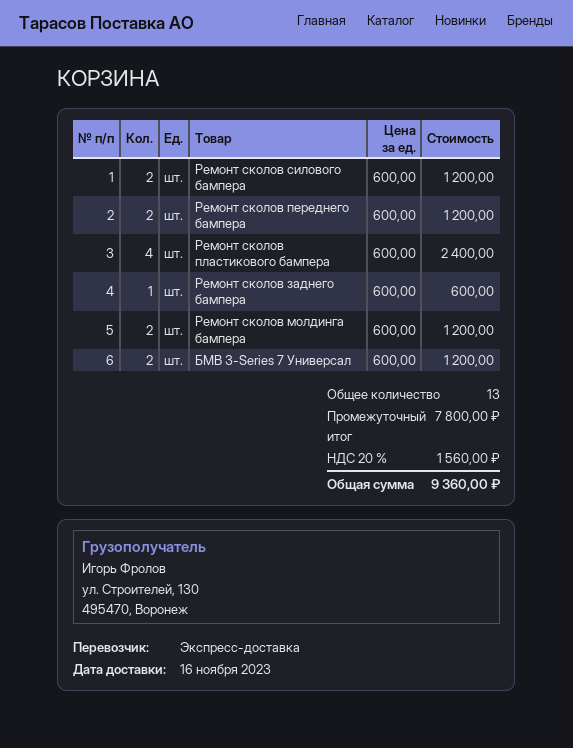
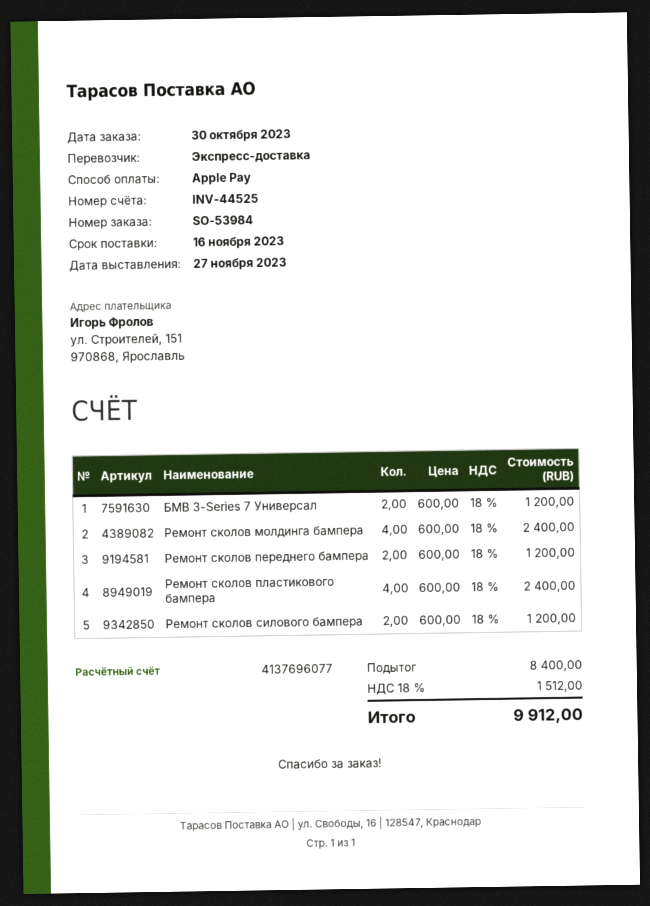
Ремонт сколов заднего бампера: 1 x 600.00 = 600.00 -> none
Ремонт сколов молдинга бампера: 2 x 600.00 = 1200.00 -> 4 x 600.00 = 2400.00
subtotal: 7800.00 -> 8400.00
tax: 20% = 1560.00 -> 18% = 1512.00
total: 9360.00 -> 9912.00

